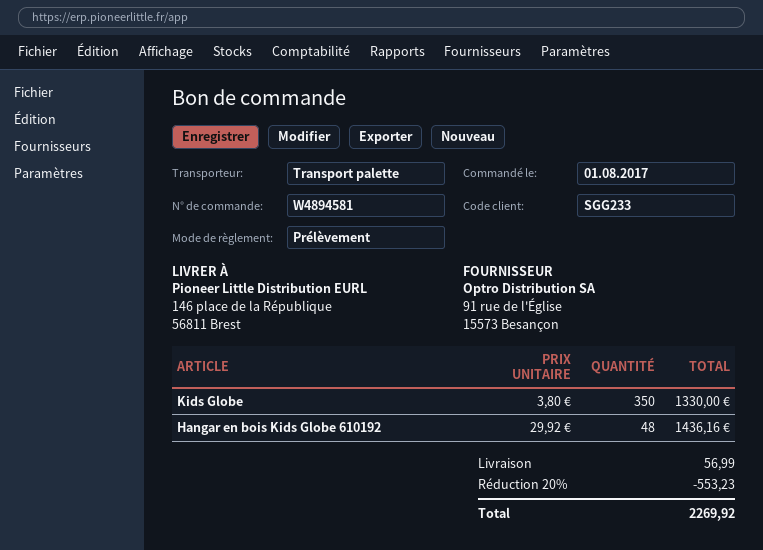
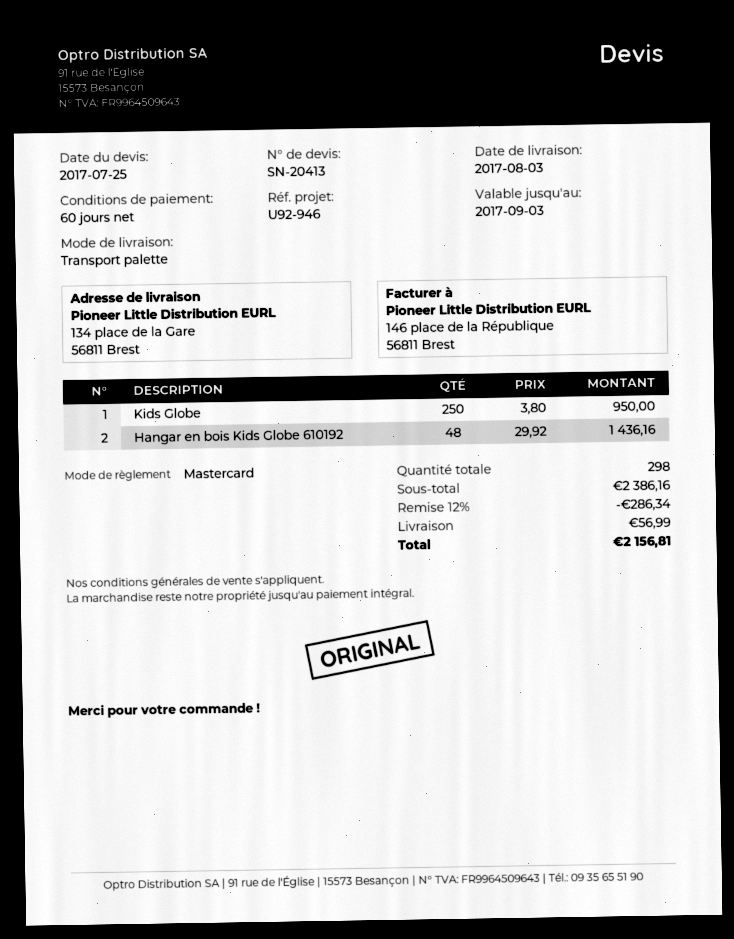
payment method: direct debit -> Mastercard
ship to: 146 place de la République, 56811 Brest -> 134 place de la Gare, 56811 Brest
Kids Globe: 350 x 3.80 = 1330.00 -> 250 x 3.80 = 950.00
discount: 20% = 553.23 -> 12% = 286.34
total: 2269.92 -> 2156.81

